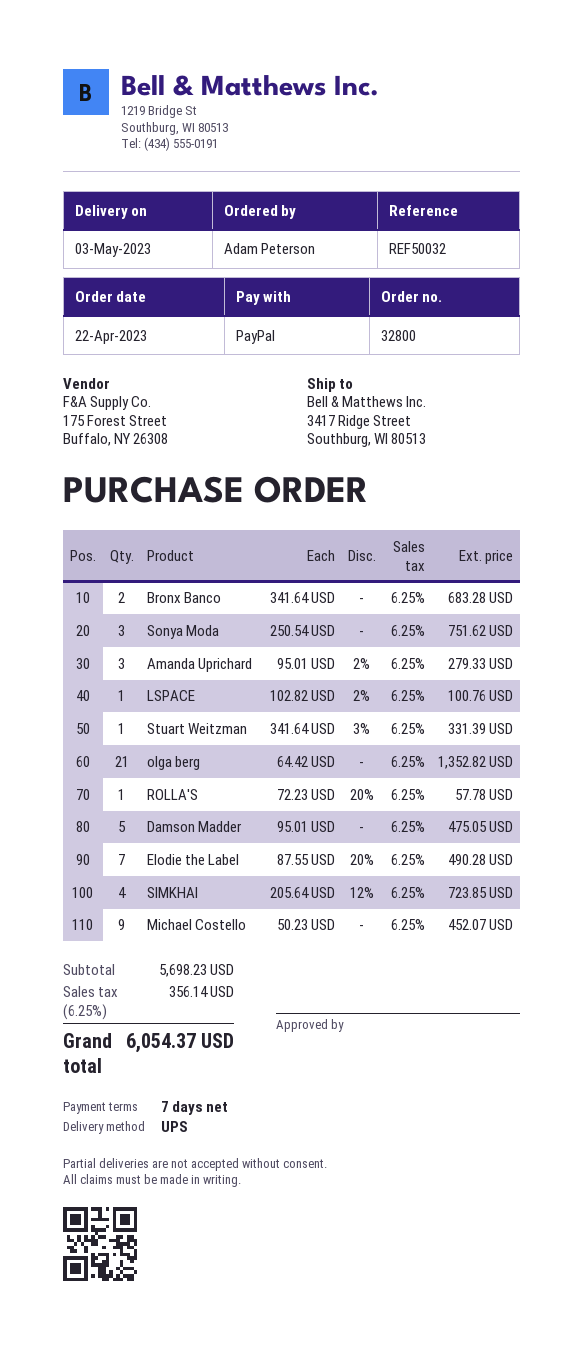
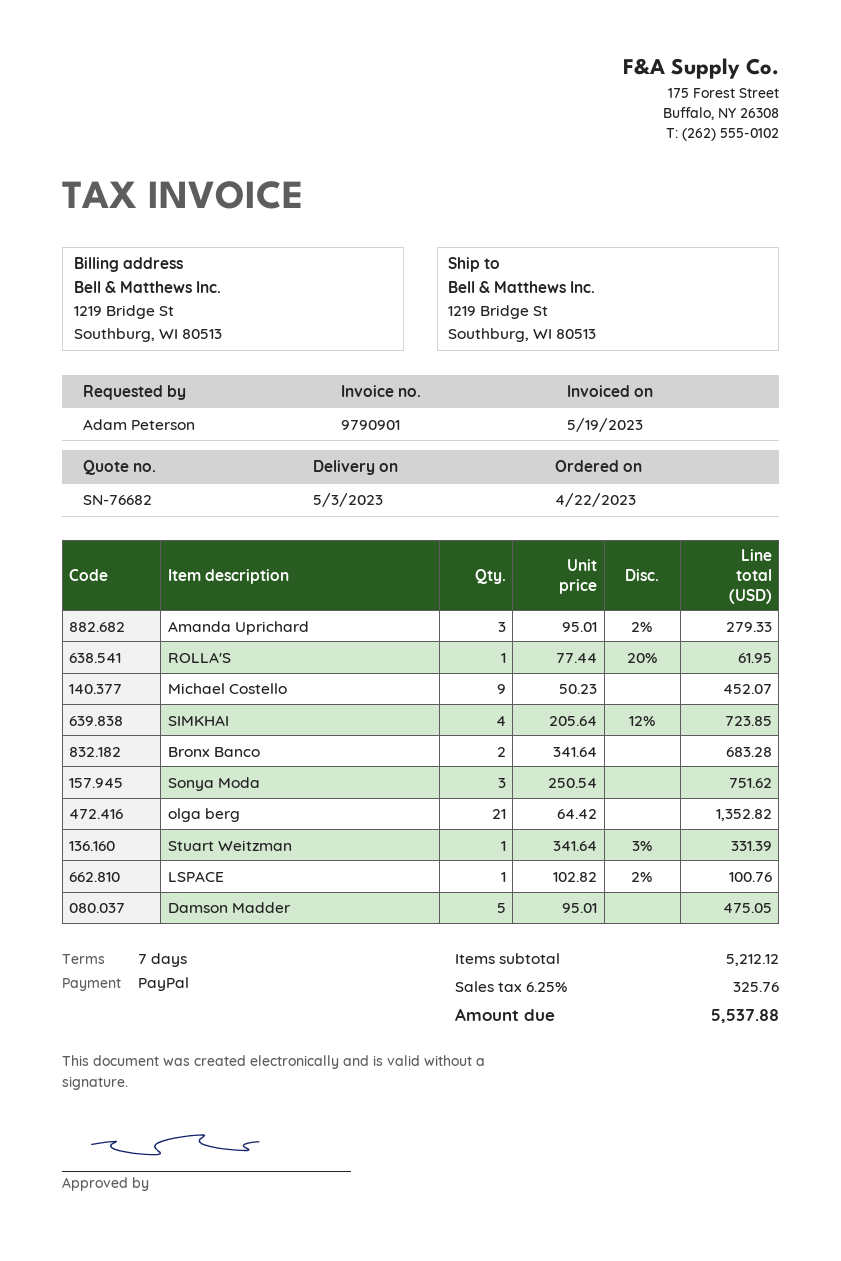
ship to: 3417 Ridge Street, Southburg, WI 80513 -> 1219 Bridge St, Southburg, WI 80513
ROLLA'S: 1 x 72.23 - 20% = 57.78 -> 1 x 77.44 - 20% = 61.95
Elodie the Label: 7 x 87.55 - 20% = 490.28 -> none
subtotal: 5698.23 -> 5212.12
tax: 6.25% = 356.14 -> 6.25% = 325.76
total: 6054.37 -> 5537.88

